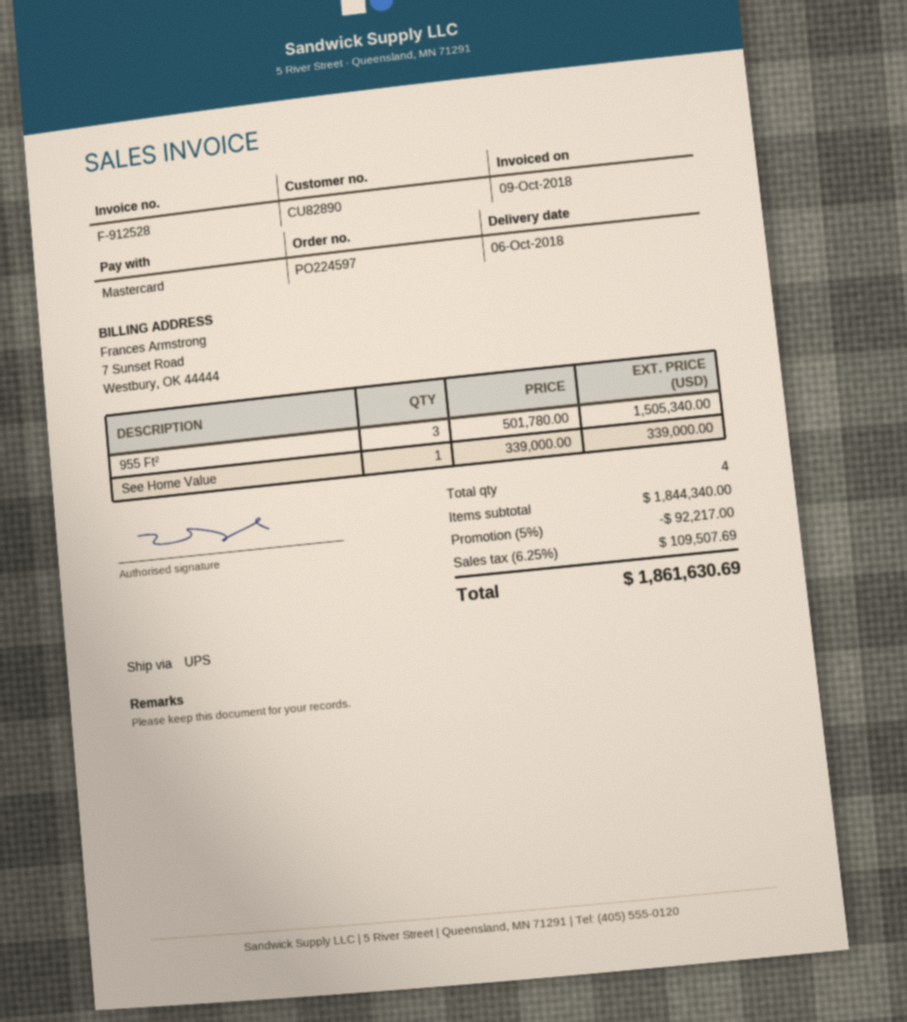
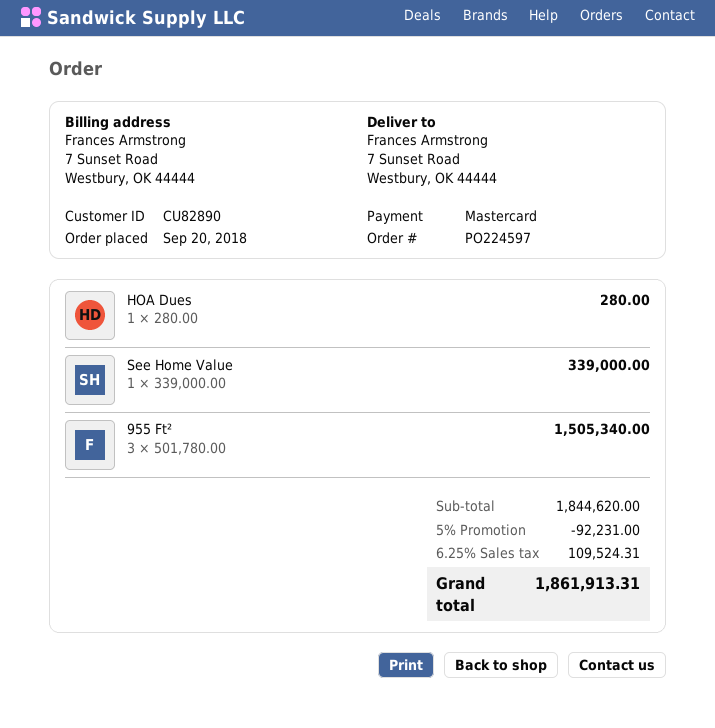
HOA Dues: none -> 1 x 280.00 = 280.00
subtotal: 1844340.00 -> 1844620.00
discount: 5% = 92217.00 -> 5% = 92231.00
tax: 6.25% = 109507.69 -> 6.25% = 109524.31
total: 1861630.69 -> 1861913.31

